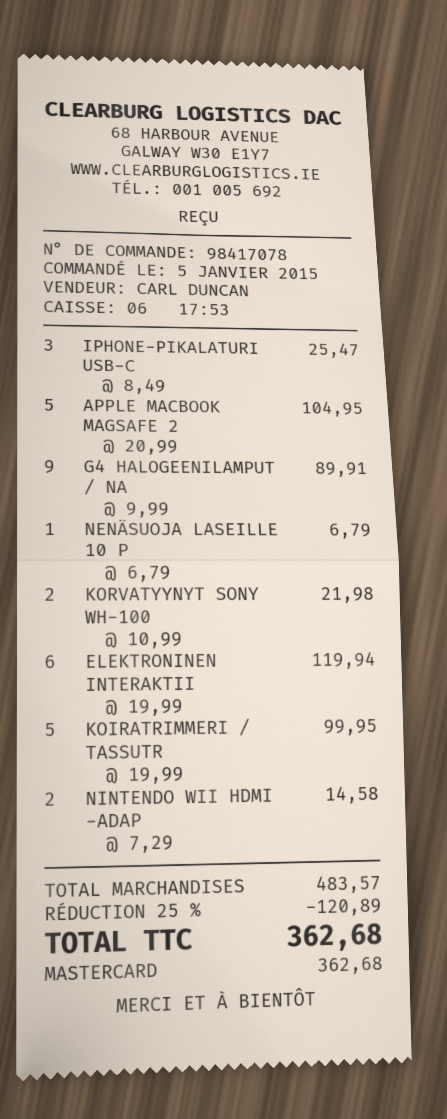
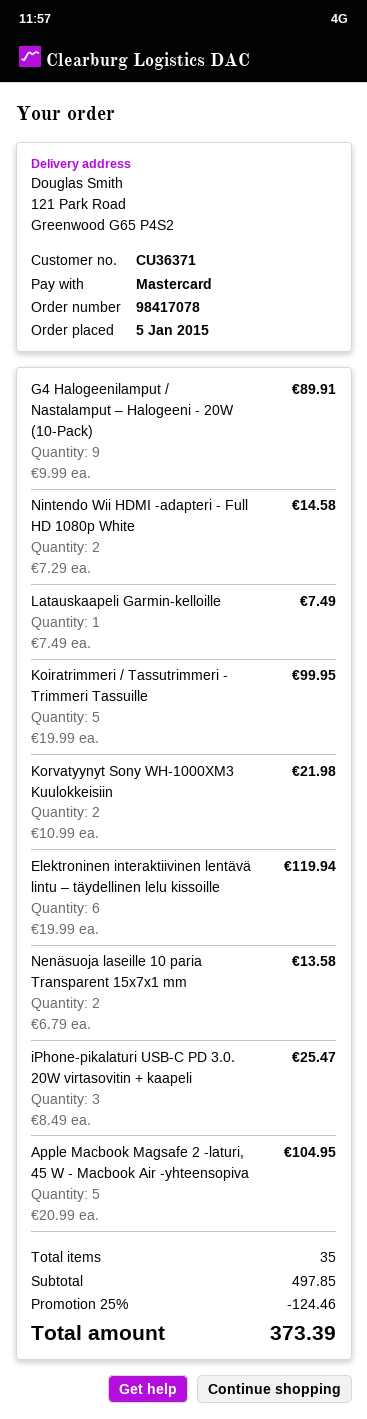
NENÄSUOJA LASEILLE 10 P: 1 x 6.79 = 6.79 -> 2 x 6.79 = 13.58
Latauskaapeli Garmin-kelloille: none -> 1 x 7.49 = 7.49
subtotal: 483.57 -> 497.85
discount: 25% = 120.89 -> 25% = 124.46
total: 362.68 -> 373.39

